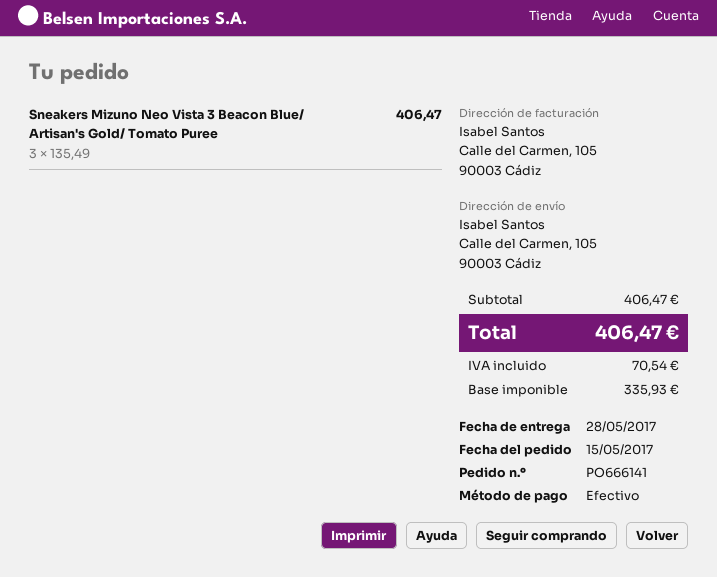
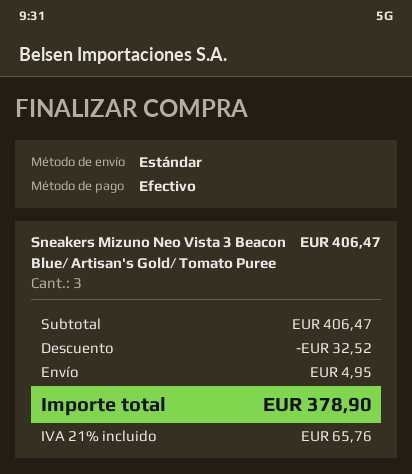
discount: none -> 32.52
shipping: none -> 4.95
tax: 70.54 -> 65.76
total: 406.47 -> 378.90

